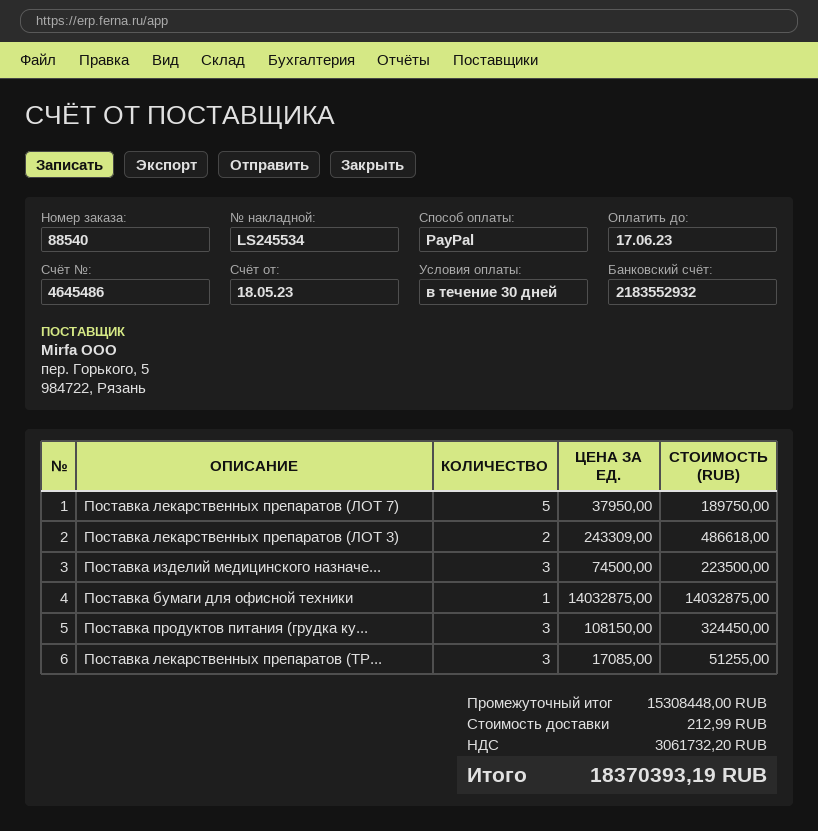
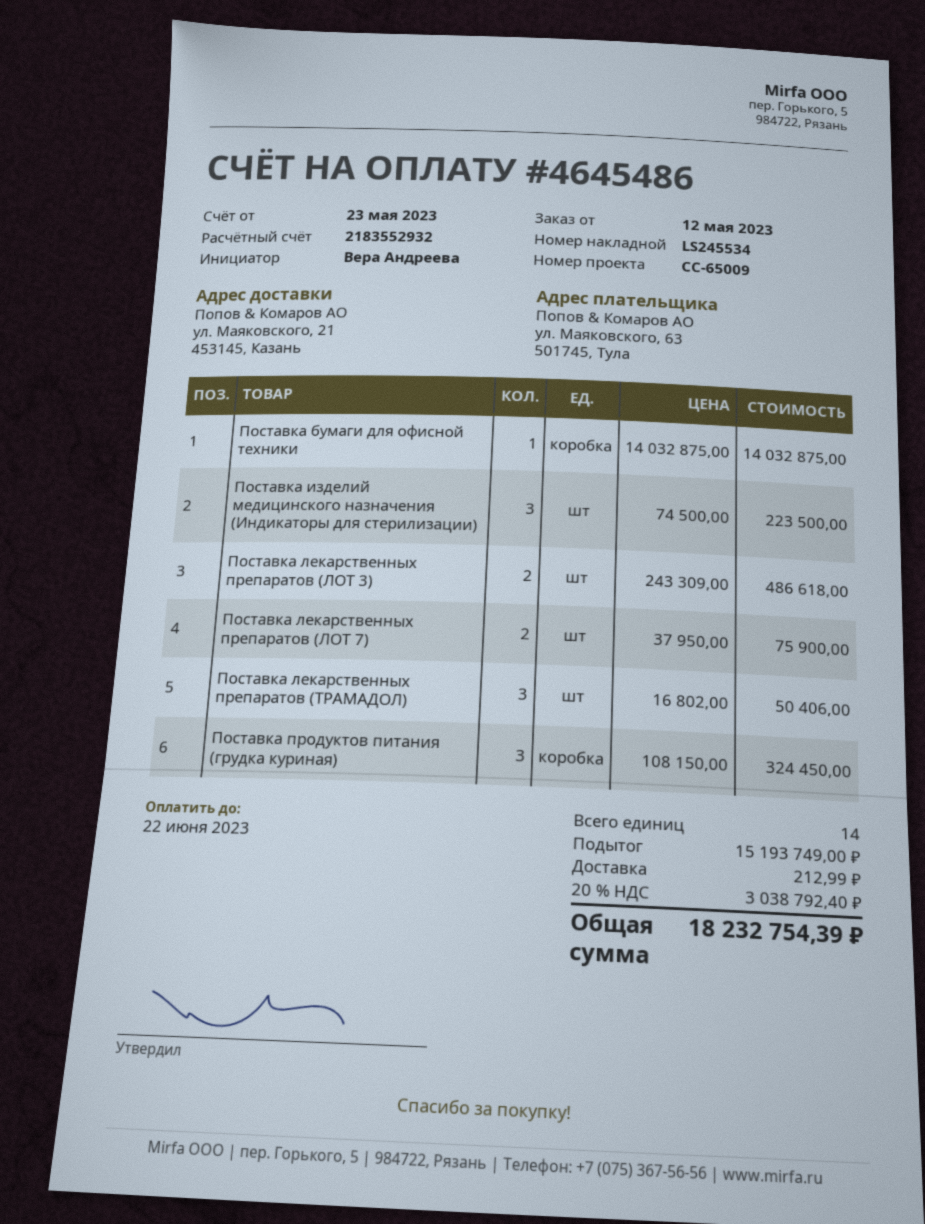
invoice date: 2023-05-18 -> 2023-05-23
due date: 2023-06-17 -> 2023-06-22
Поставка лекарственных препаратов (ЛОТ 7): 5 x 37950.00 = 189750.00 -> 2 x 37950.00 = 75900.00
Поставка лекарственных препаратов (ТР...: 3 x 17085.00 = 51255.00 -> 3 x 16802.00 = 50406.00
subtotal: 15308448.00 -> 15193749.00
tax: 3061732.20 -> 3038792.40
total: 18370393.19 -> 18232754.39

